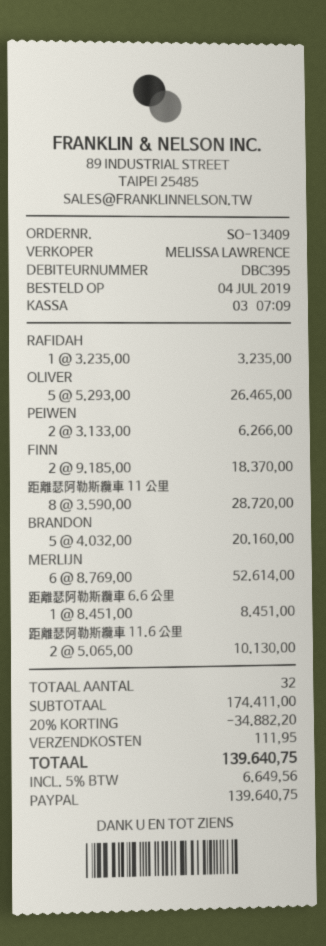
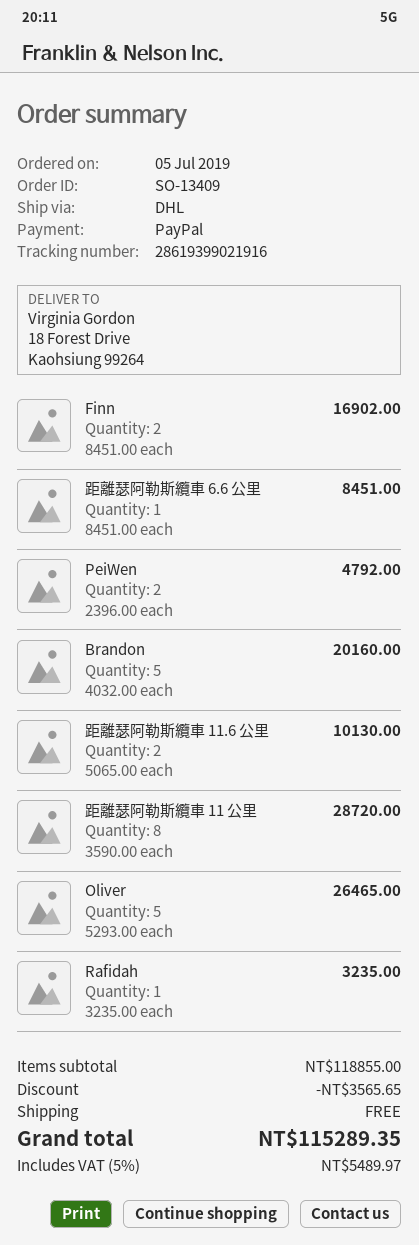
order date: 2019-07-04 -> 2019-07-05
PEIWEN: 2 x 3133.00 = 6266.00 -> 2 x 2396.00 = 4792.00
FINN: 2 x 9185.00 = 18370.00 -> 2 x 8451.00 = 16902.00
MERLIJN: 6 x 8769.00 = 52614.00 -> none
subtotal: 174411.00 -> 118855.00
discount: 34882.20 -> 3565.65
shipping: 111.95 -> 0.00
tax: 5% = 6649.56 -> 5% = 5489.97
total: 139640.75 -> 115289.35

